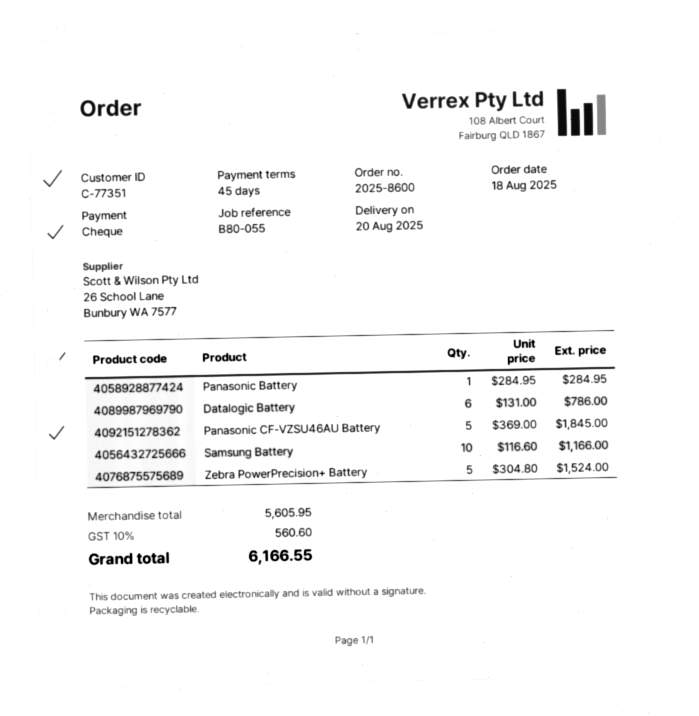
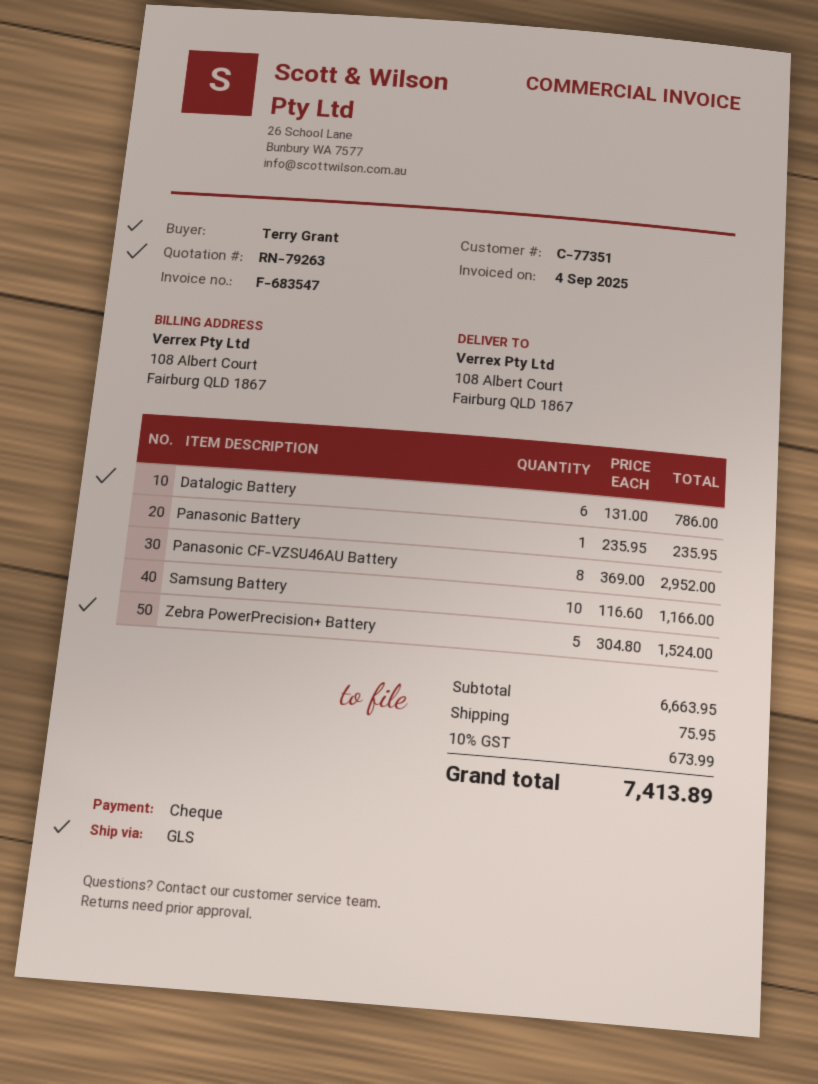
Panasonic Battery: 1 x 284.95 = 284.95 -> 1 x 235.95 = 235.95
Panasonic CF-VZSU46AU Battery: 5 x 369.00 = 1845.00 -> 8 x 369.00 = 2952.00
subtotal: 5605.95 -> 6663.95
shipping: none -> 75.95
tax: 10% = 560.60 -> 10% = 673.99
total: 6166.55 -> 7413.89

